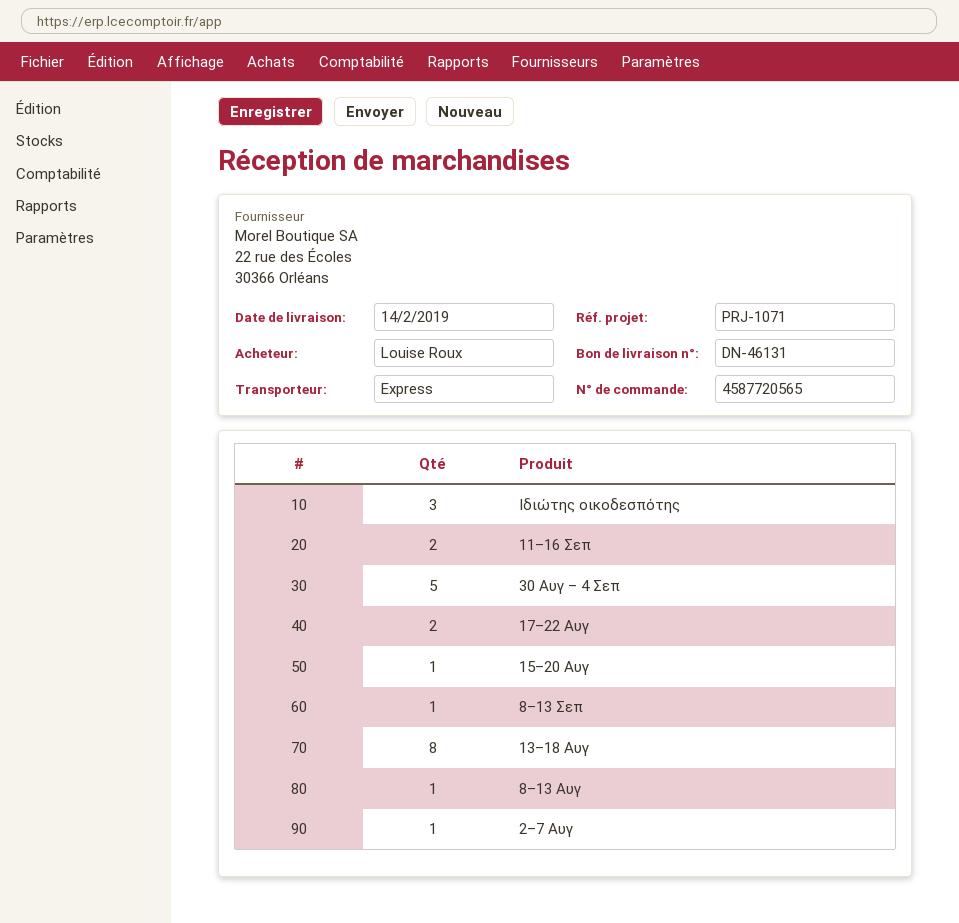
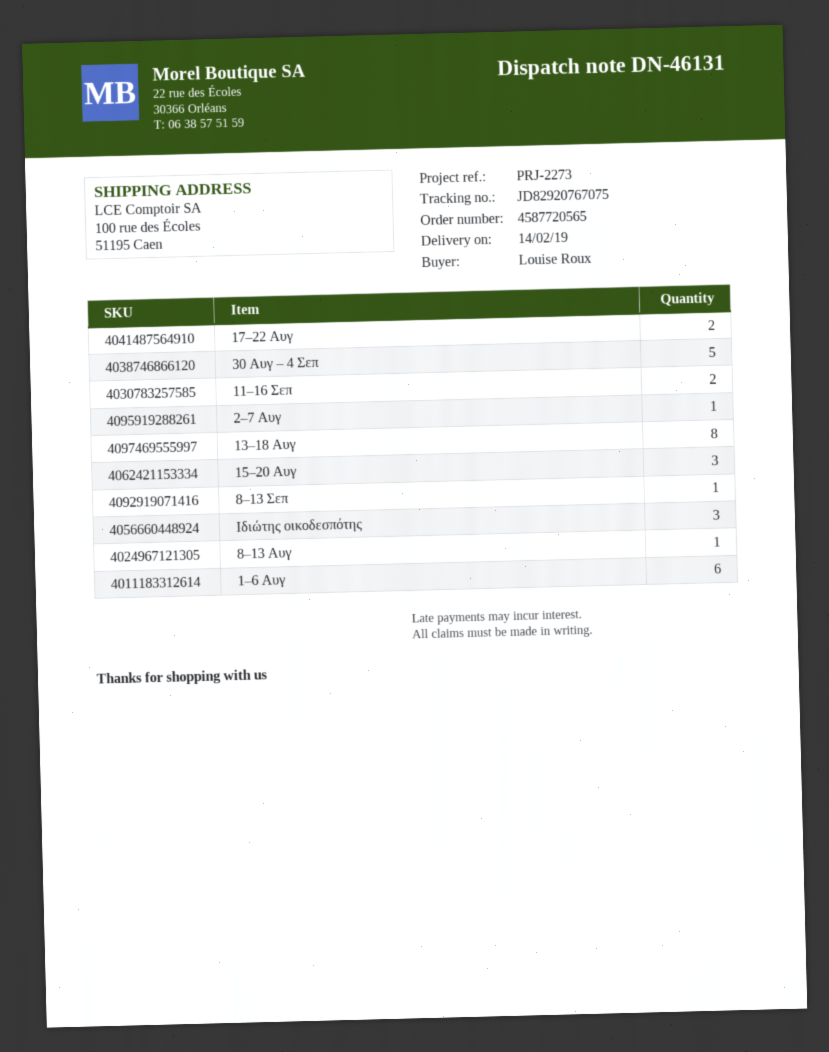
reference: PRJ-1071 -> PRJ-2273
15–20 Αυγ: 1 -> 3
1–6 Αυγ: none -> 6

